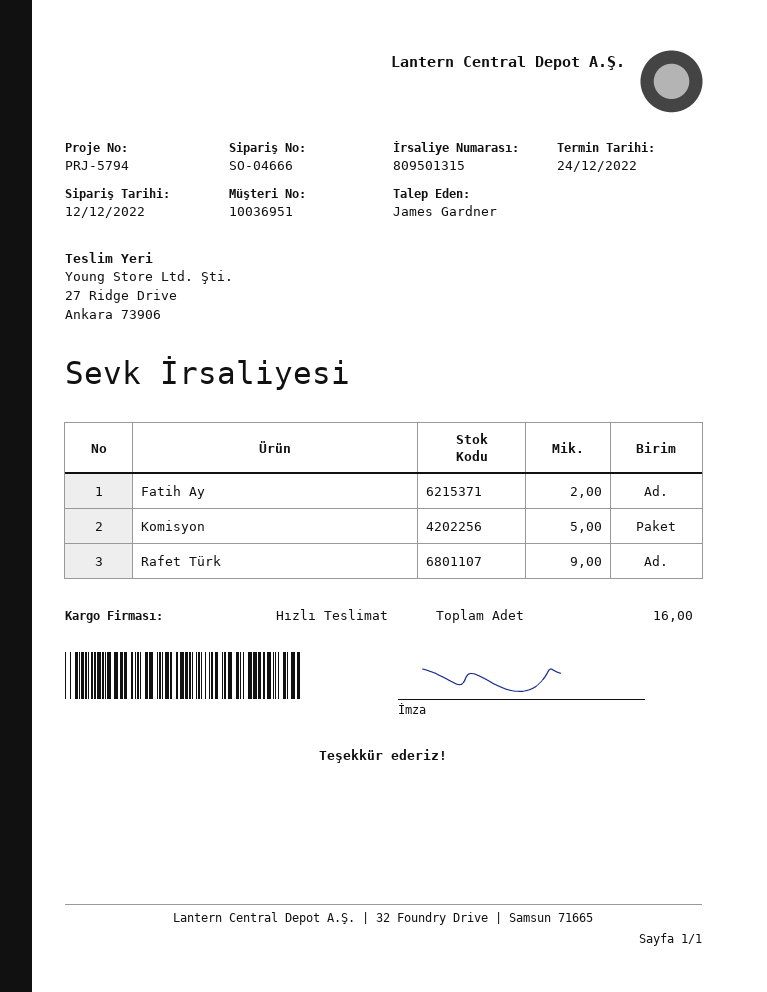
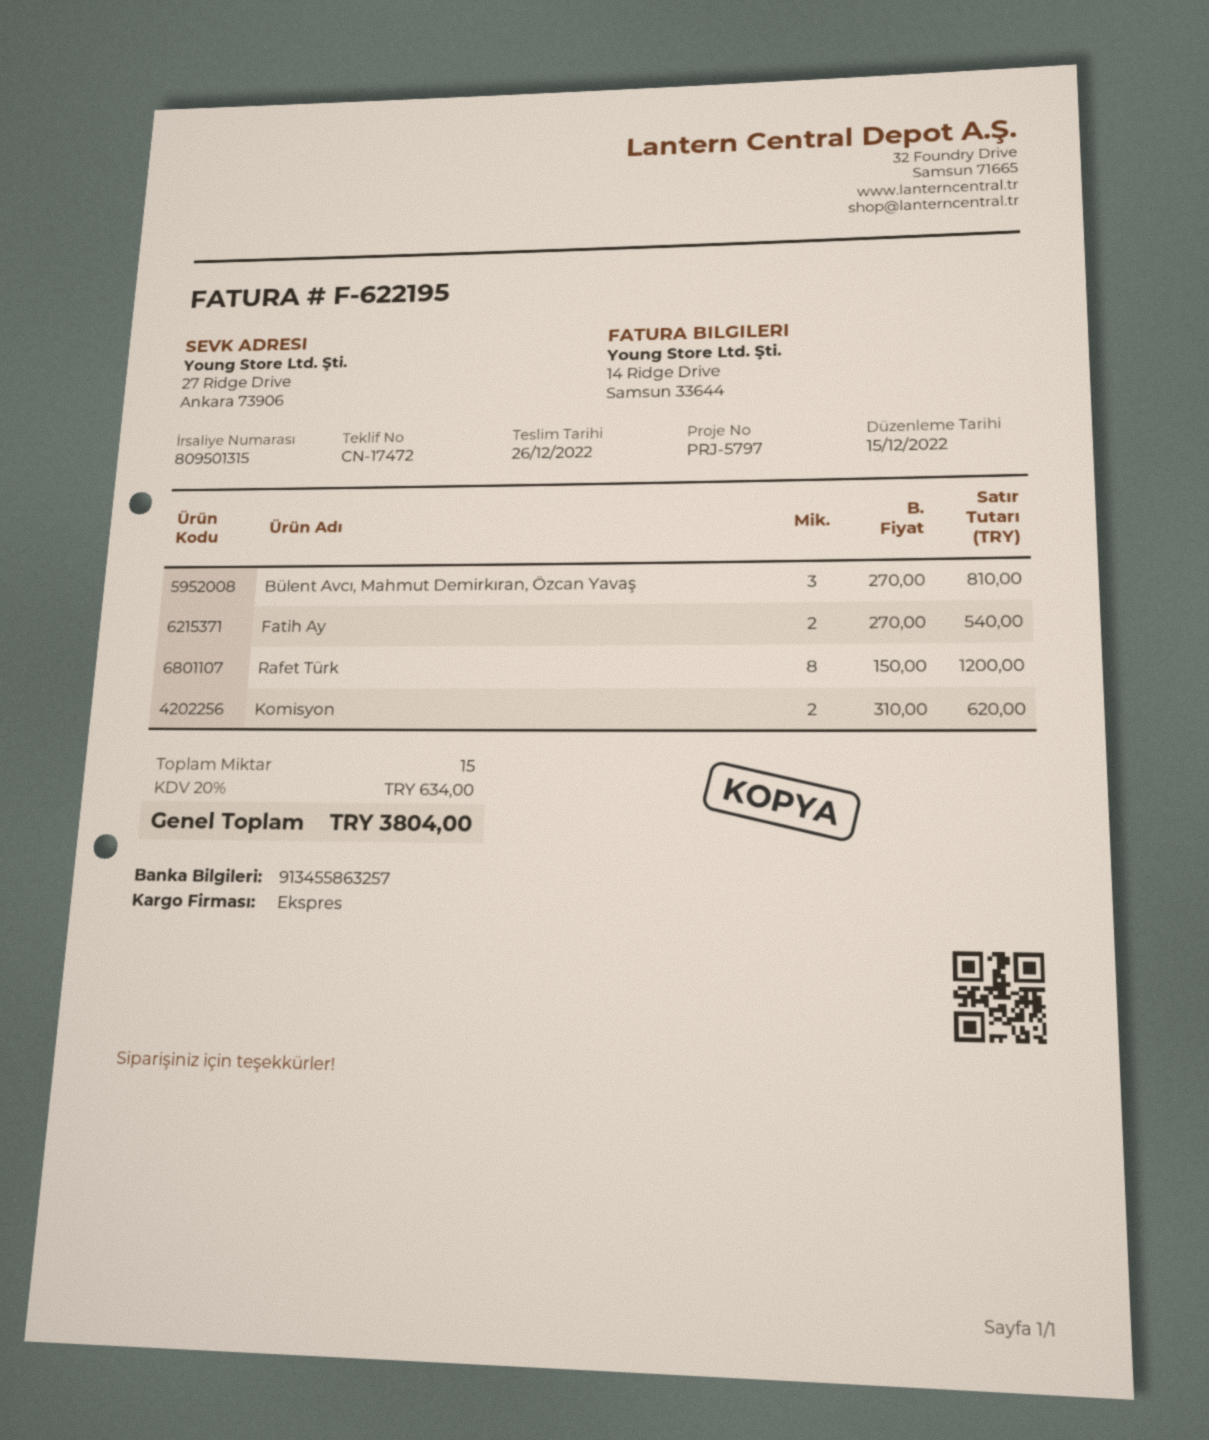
delivery date: 2022-12-24 -> 2022-12-26
reference: PRJ-5794 -> PRJ-5797
Komisyon: 5 -> 2
Rafet Türk: 9 -> 8
Bülent Avcı, Mahmut Demirkıran, Özcan Yavaş: none -> 3
total quantity: 16 -> 15

